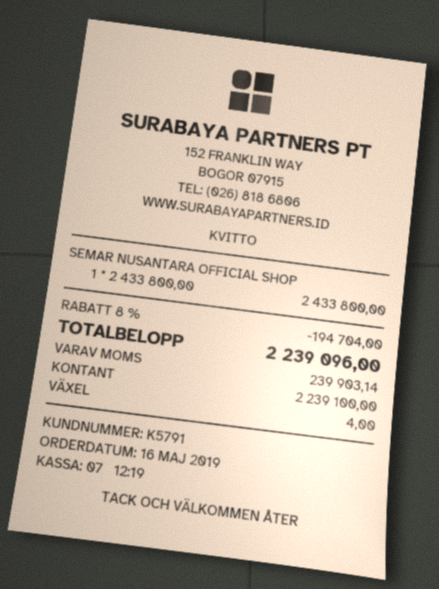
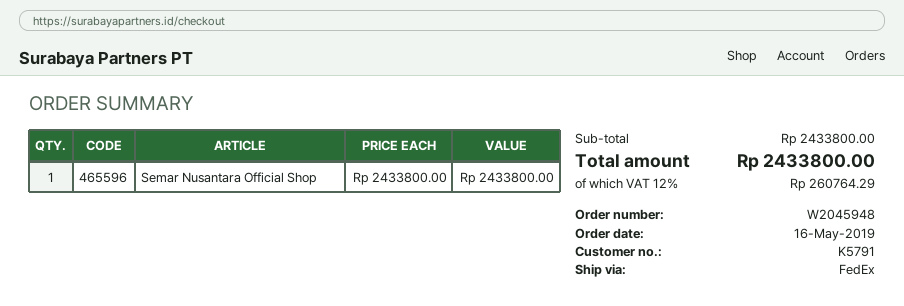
discount: 8% = 194704.00 -> none
tax: 239903.14 -> 260764.29
total: 2239096.00 -> 2433800.00

